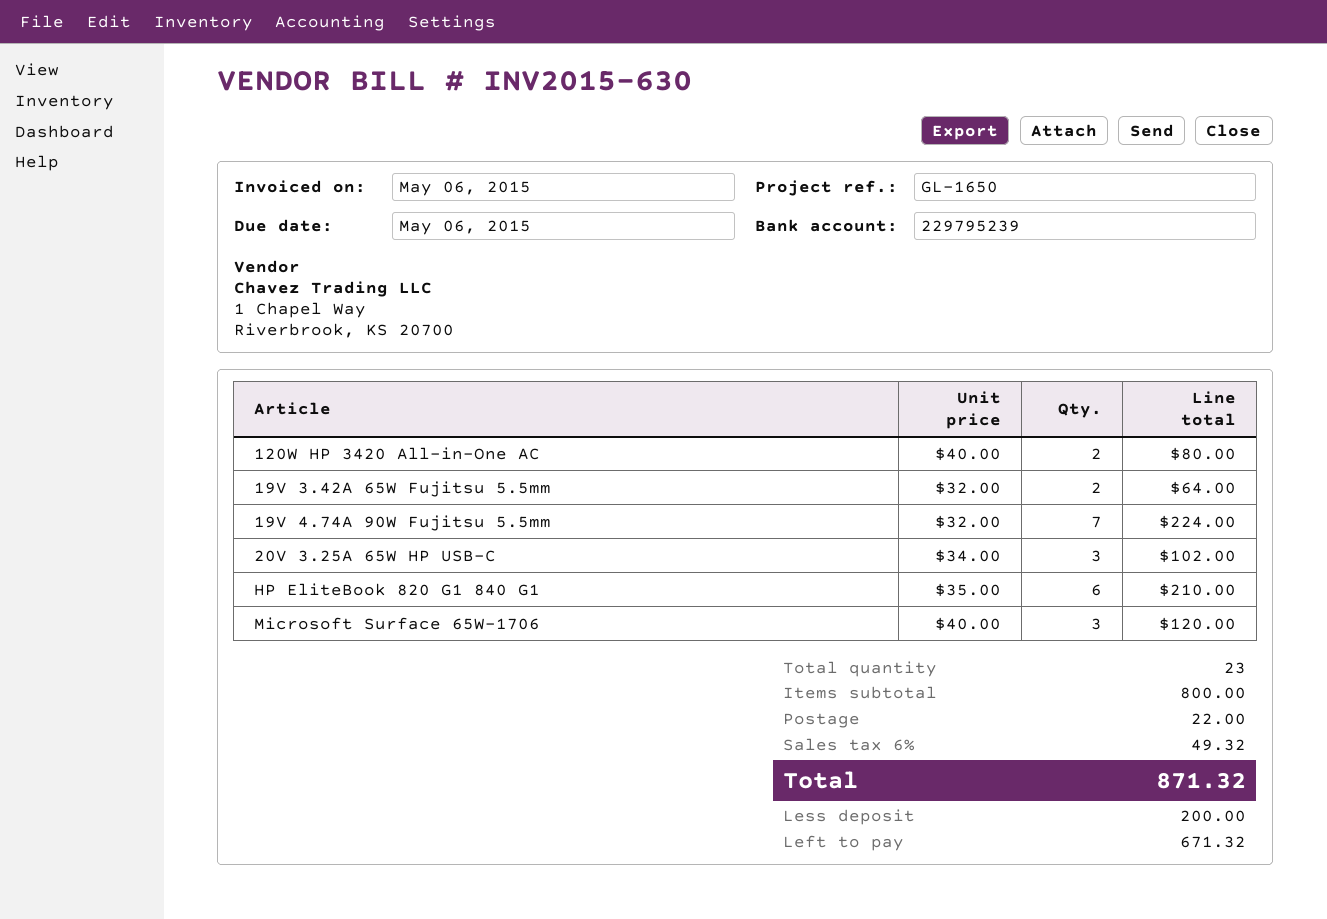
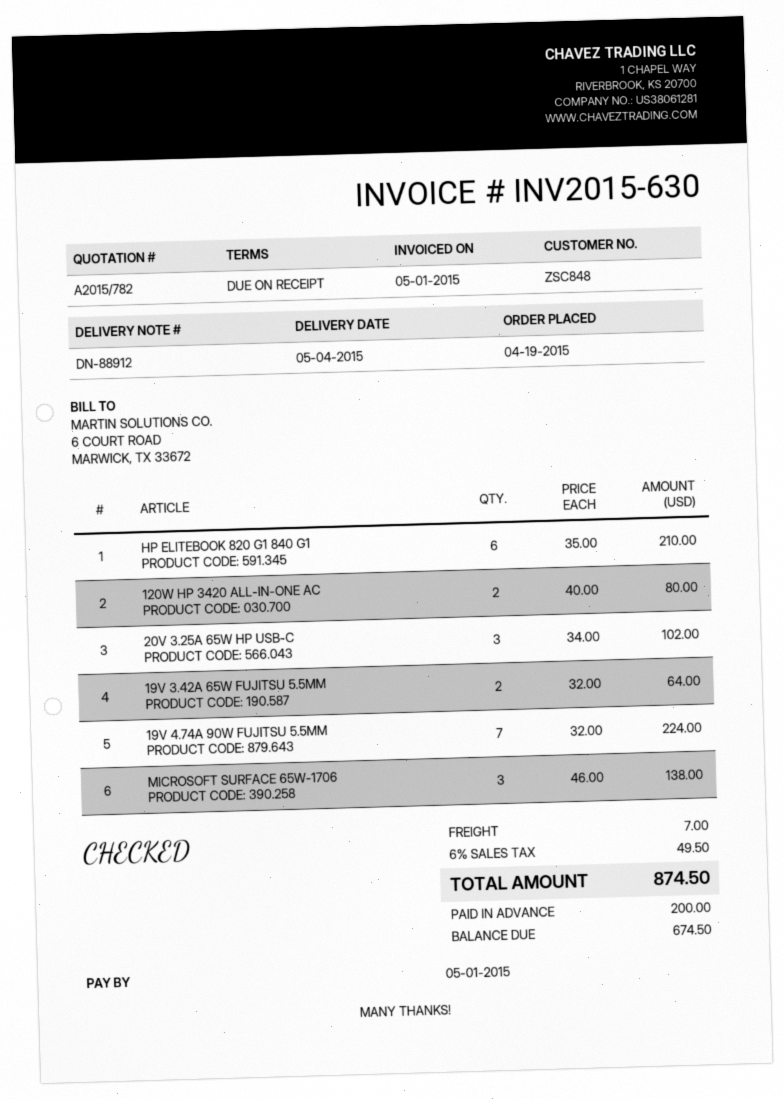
invoice date: 2015-05-06 -> 2015-05-01
due date: 2015-05-06 -> 2015-05-01
Microsoft Surface 65W-1706: 3 x 40.00 = 120.00 -> 3 x 46.00 = 138.00
shipping: 22.00 -> 7.00
tax: 6% = 49.32 -> 6% = 49.50
total: 871.32 -> 874.50
balance: 671.32 -> 674.50

